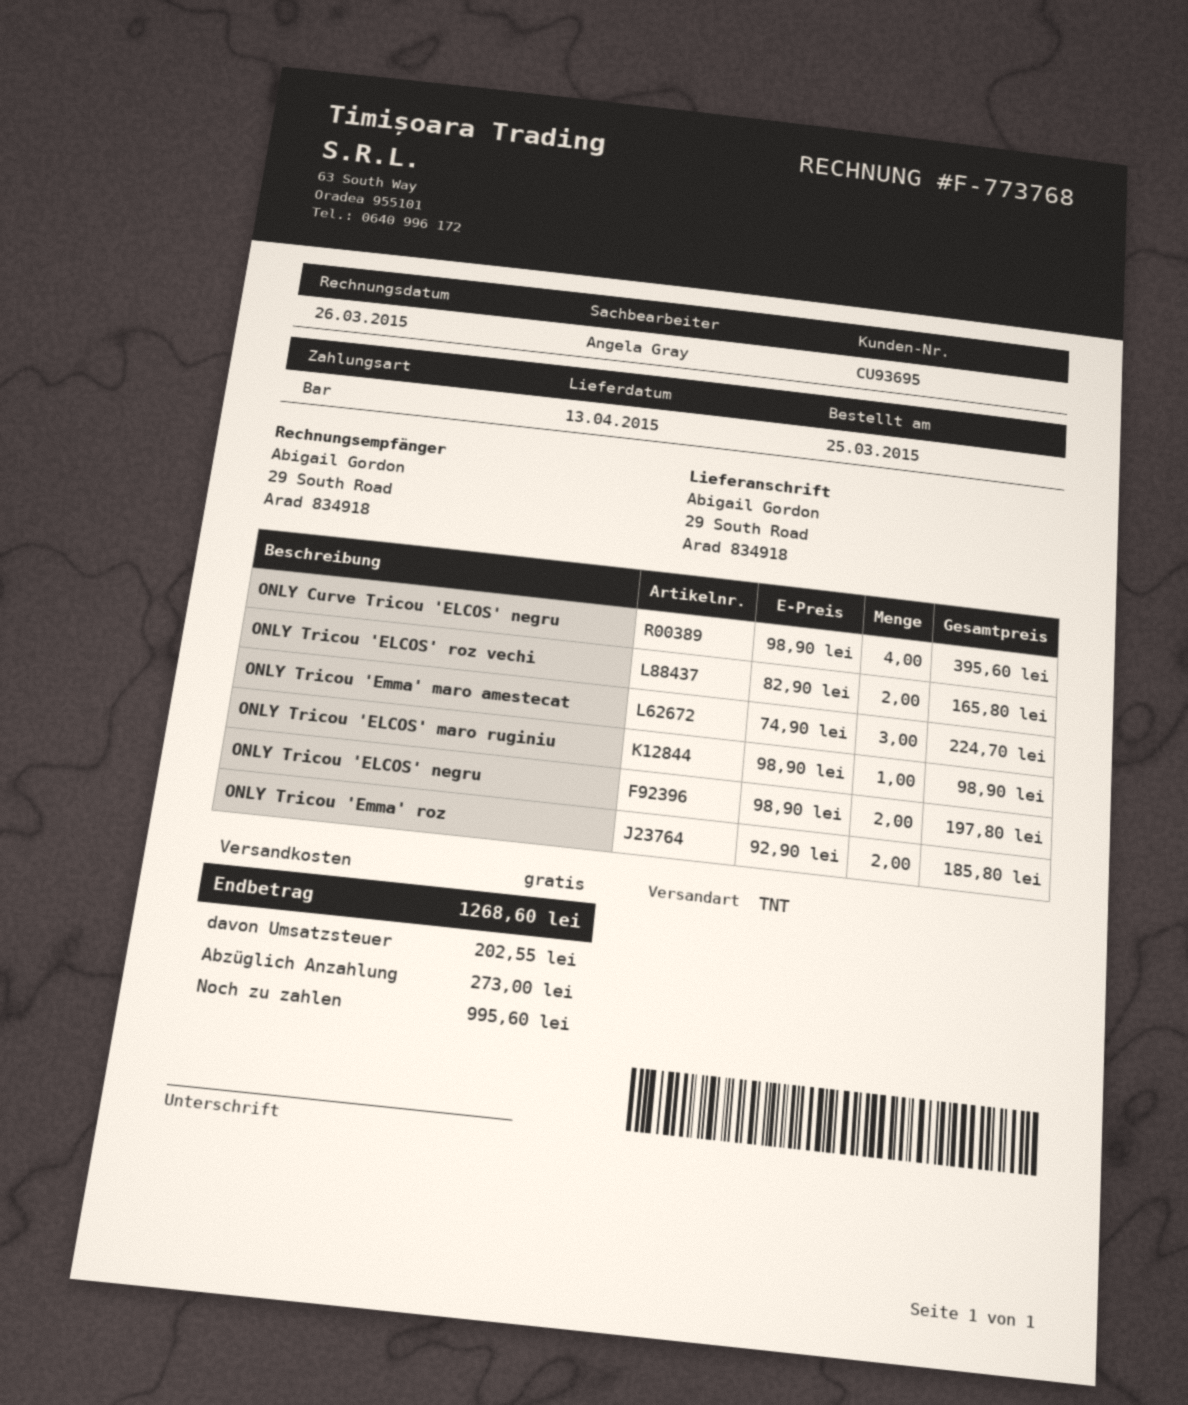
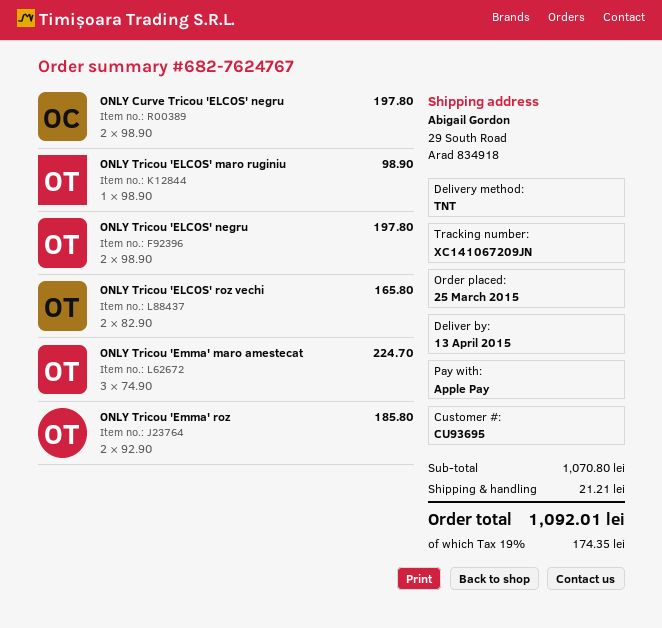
payment method: cash -> Apple Pay
ONLY Curve Tricou 'ELCOS' negru: 4 x 98.90 = 395.60 -> 2 x 98.90 = 197.80
shipping: 0.00 -> 21.21
tax: 202.55 -> 174.35
total: 1268.60 -> 1092.01

